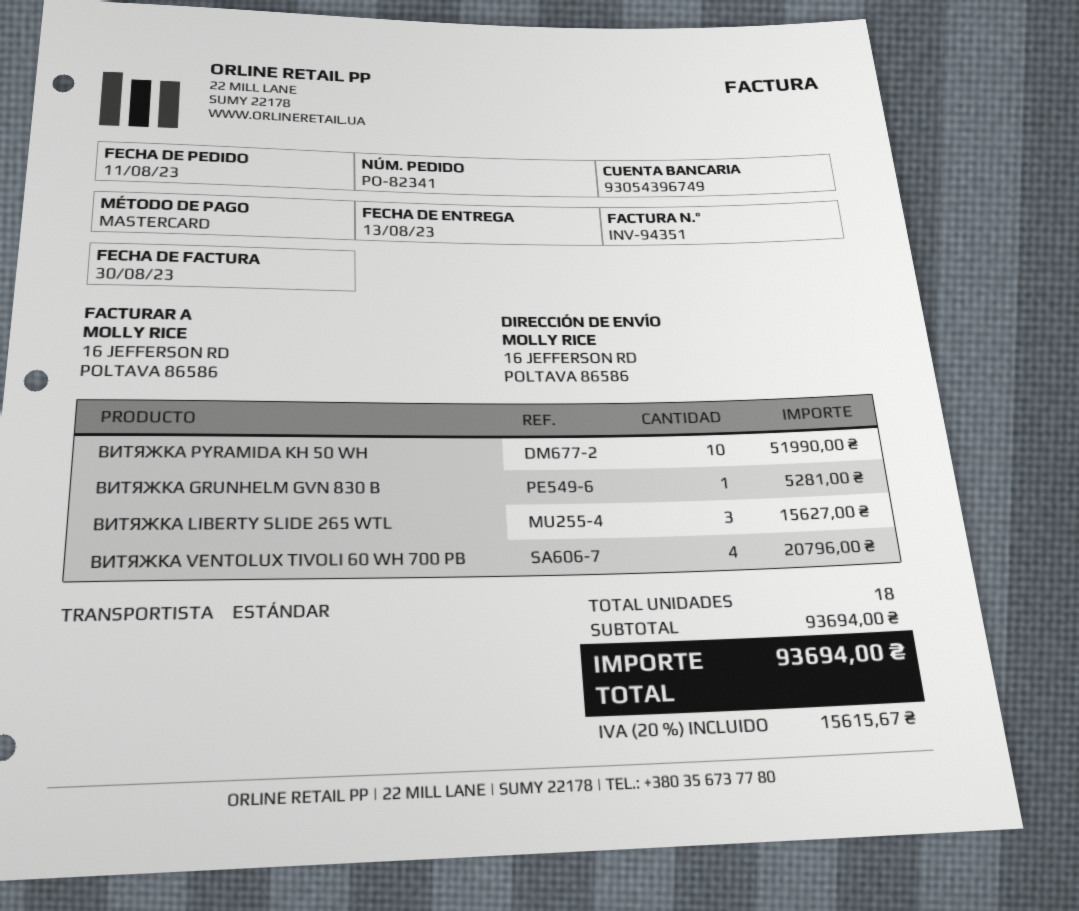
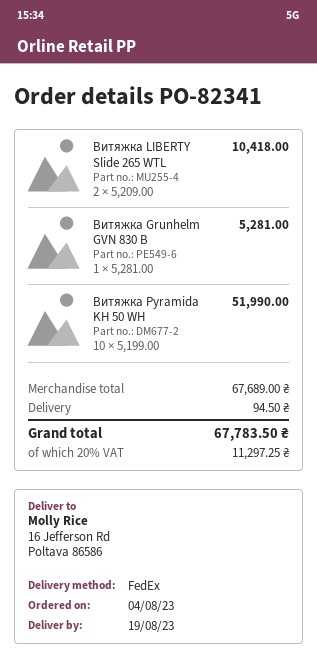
order date: 2023-08-11 -> 2023-08-04
delivery date: 2023-08-13 -> 2023-08-19
shipping method: standard -> FedEx
ВИТЯЖКА LIBERTY SLIDE 265 WTL: 3 for 15627.00 -> 2 for 10418.00
ВИТЯЖКА VENTOLUX TIVOLI 60 WH 700 PB: 4 for 20796.00 -> none
subtotal: 93694.00 -> 67689.00
shipping: none -> 94.50
tax: 20% = 15615.67 -> 20% = 11297.25
total: 93694.00 -> 67783.50

